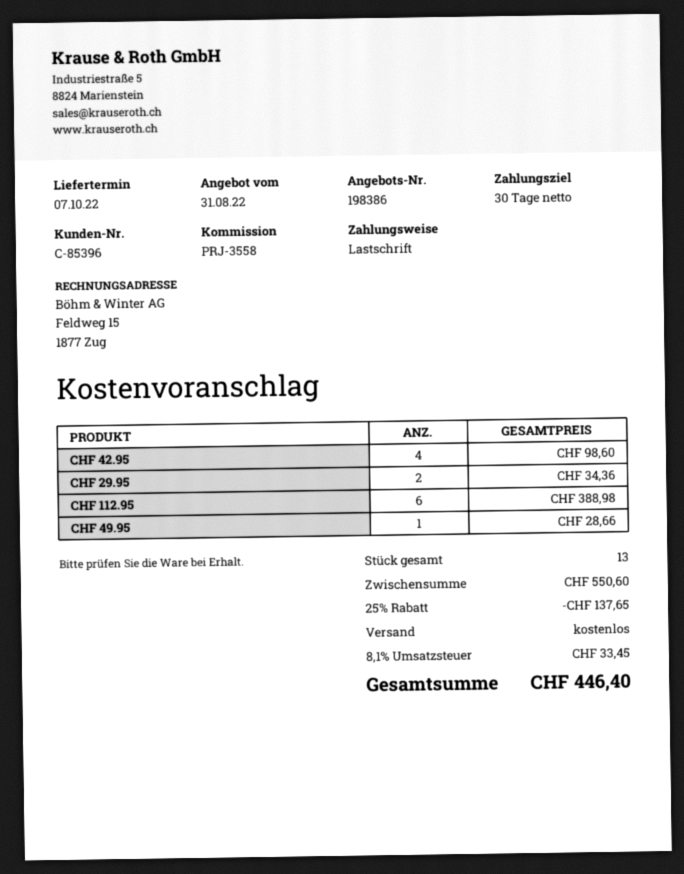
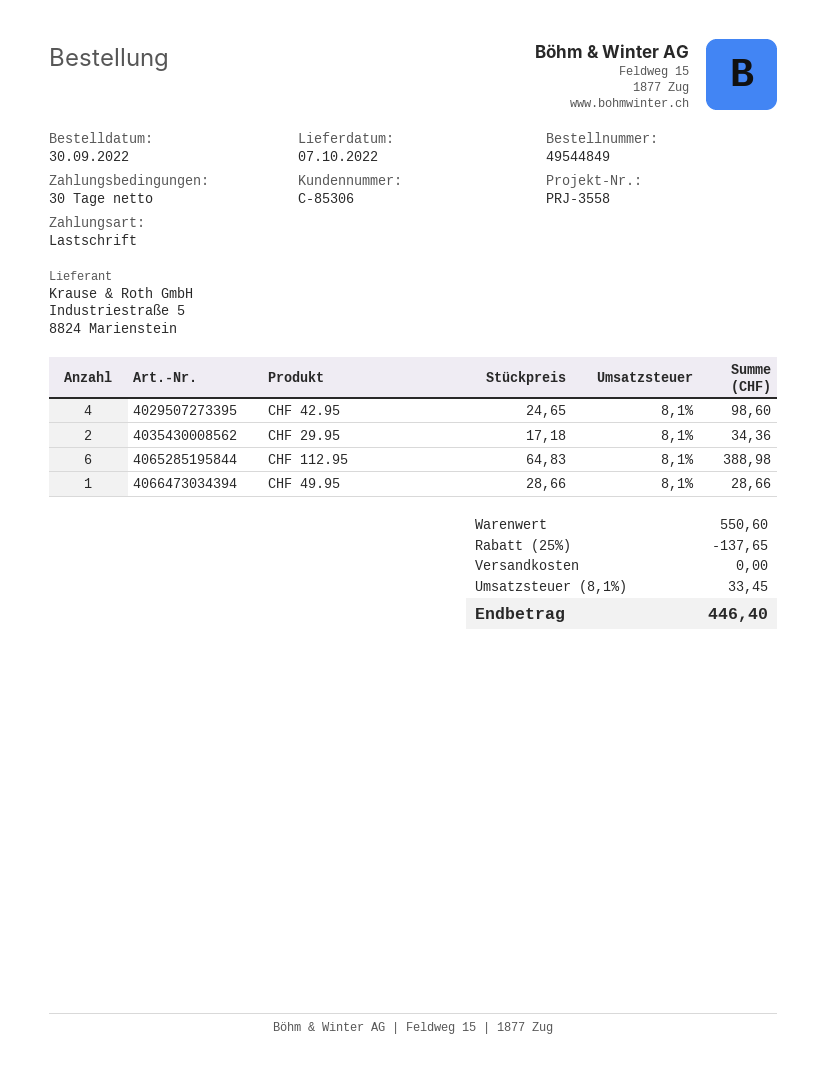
customer number: C-85396 -> C-85306

